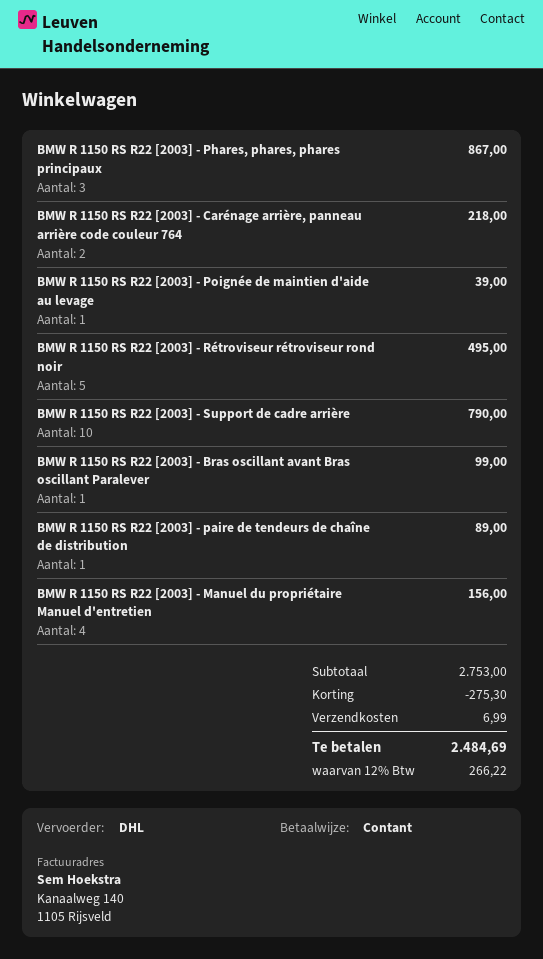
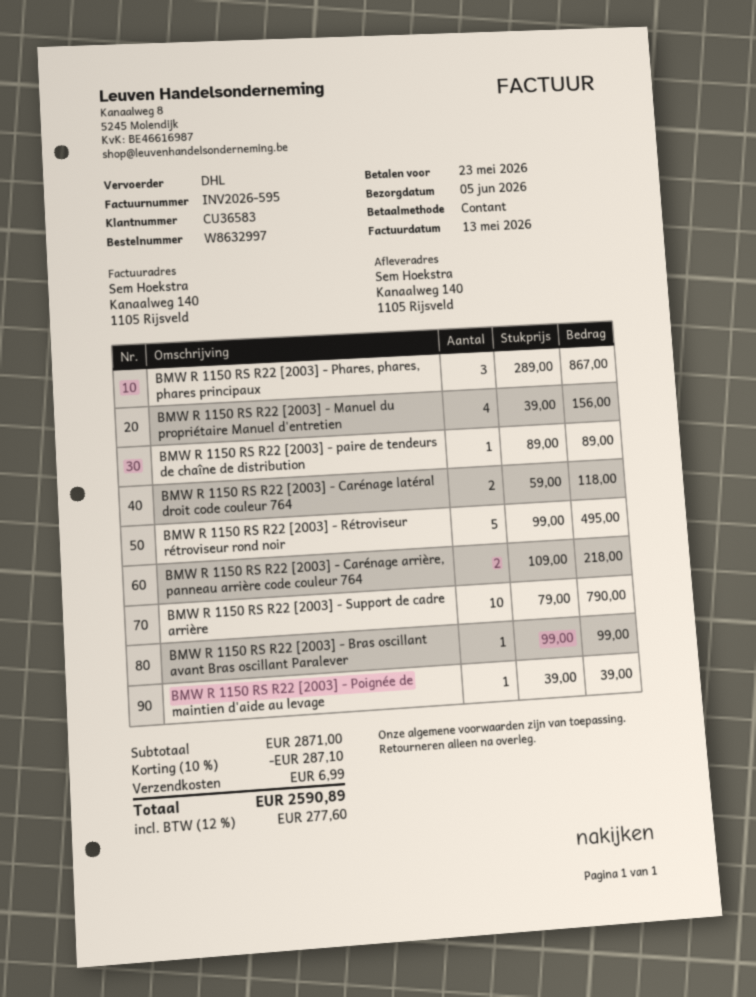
BMW R 1150 RS R22 [2003] - Carénage latéral droit code couleur 764: none -> 2 for 118.00
subtotal: 2753.00 -> 2871.00
discount: 275.30 -> 287.10
tax: 12% = 266.22 -> 12% = 277.60
total: 2484.69 -> 2590.89

